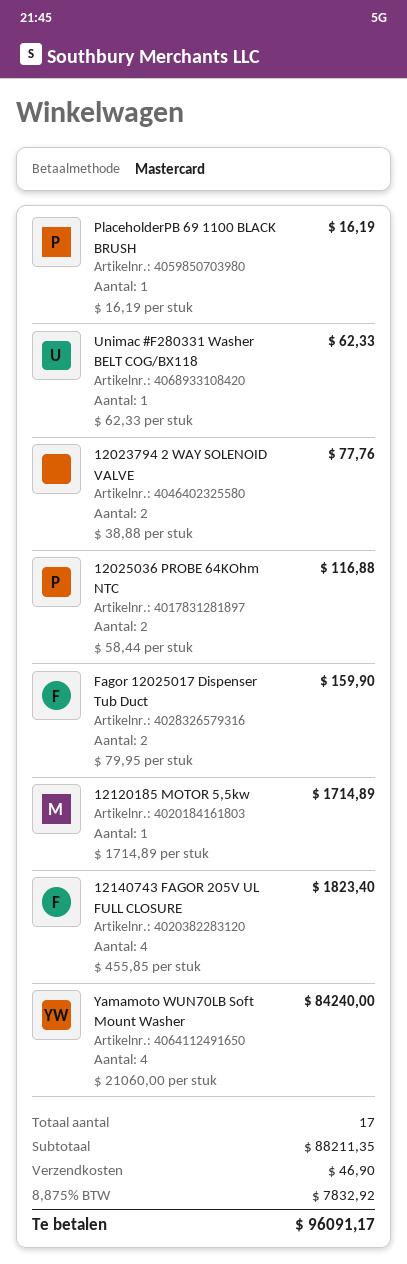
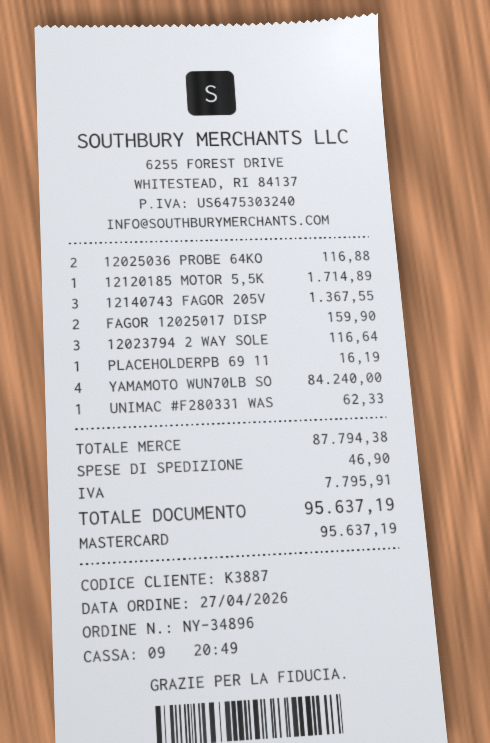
12023794 2 WAY SOLENOID VALVE: 2 for 77.76 -> 3 for 116.64
12140743 FAGOR 205V UL FULL CLOSURE: 4 for 1823.40 -> 3 for 1367.55
subtotal: 88211.35 -> 87794.38
tax: 7832.92 -> 7795.91
total: 96091.17 -> 95637.19

